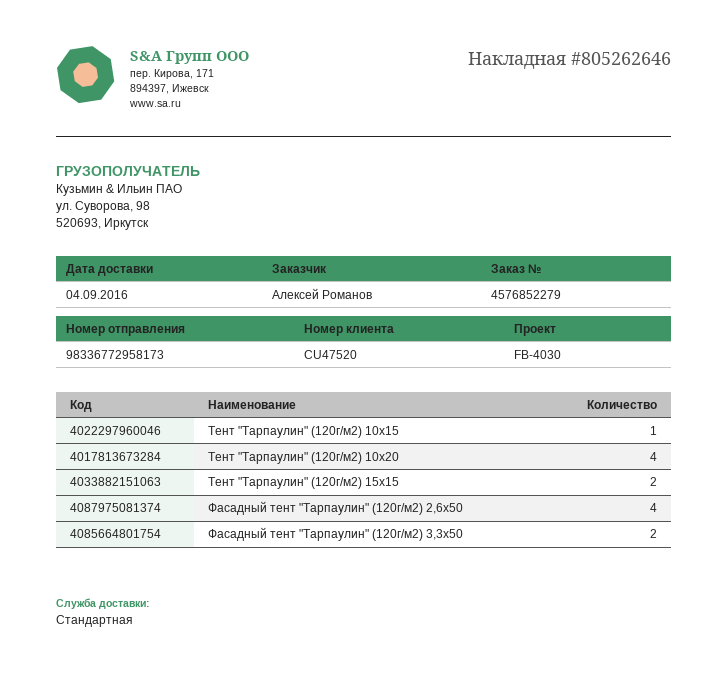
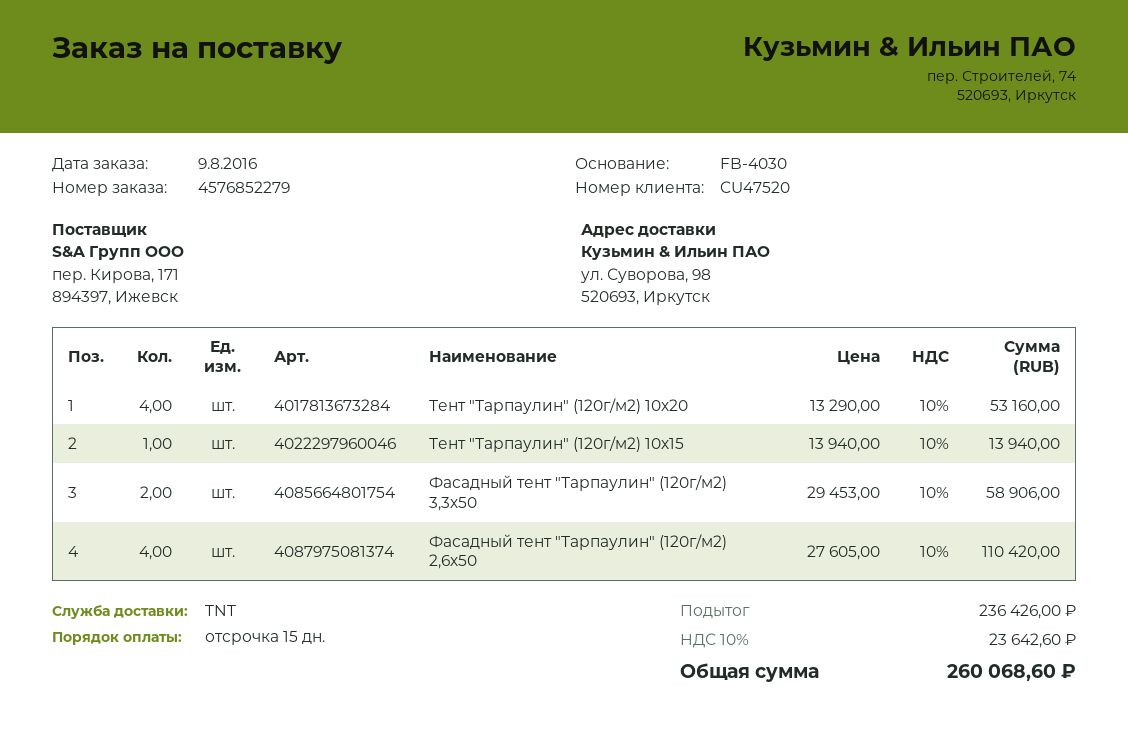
shipping method: standard -> TNT
Тент "Тарпаулин" (120г/м2) 15х15: 2 -> none

